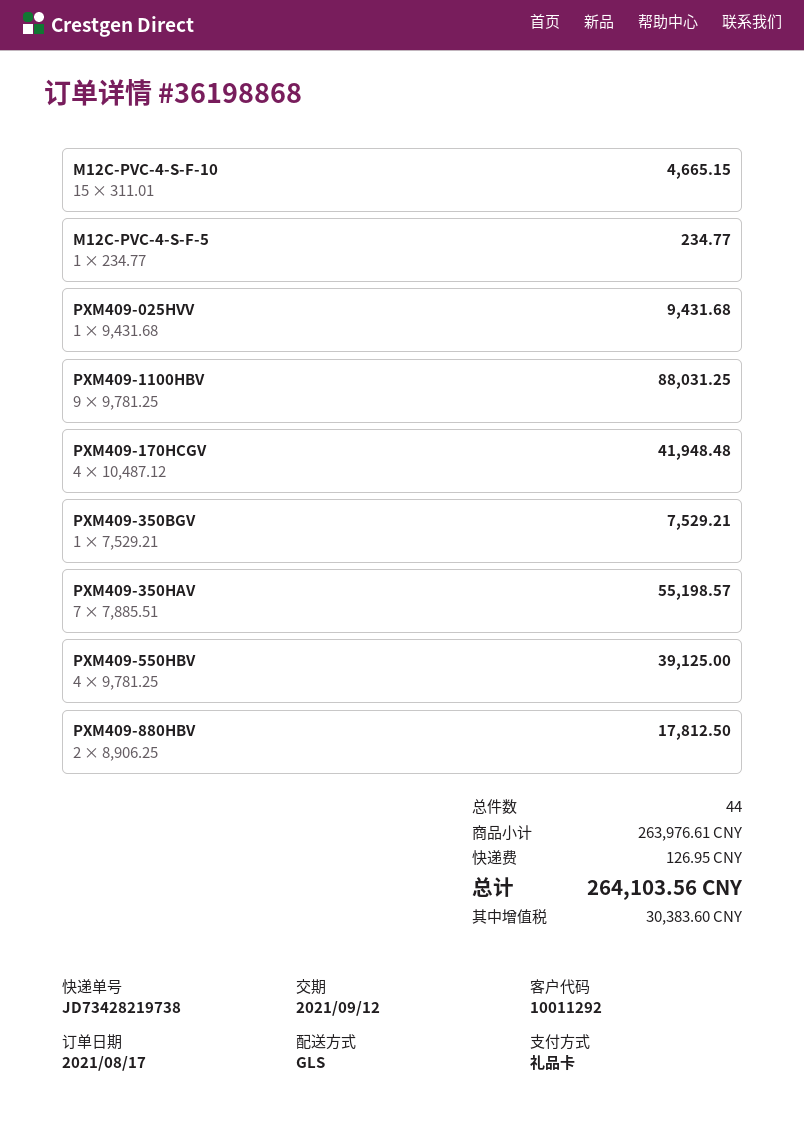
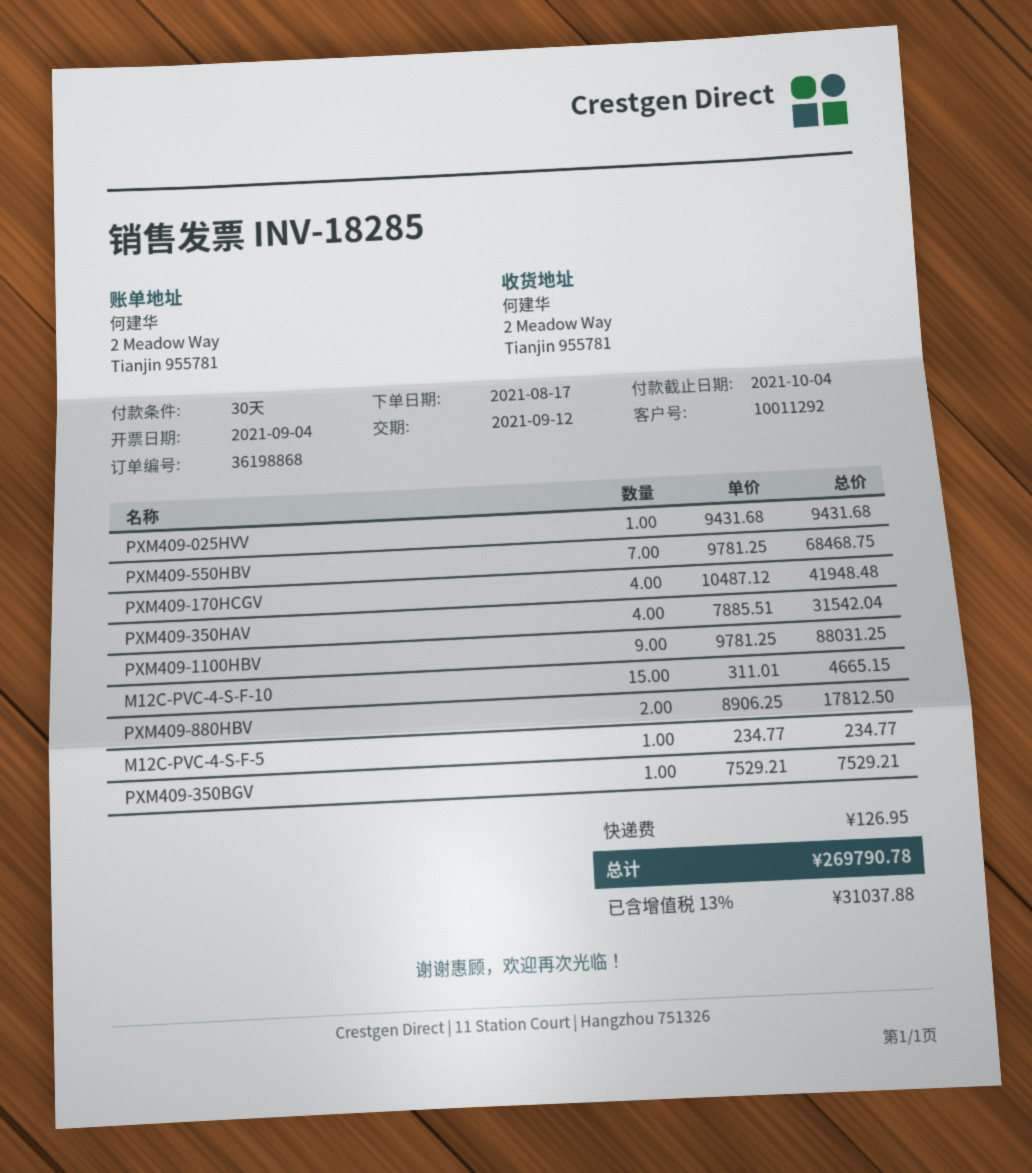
PXM409-350HAV: 7 x 7885.51 = 55198.57 -> 4 x 7885.51 = 31542.04
PXM409-550HBV: 4 x 9781.25 = 39125.00 -> 7 x 9781.25 = 68468.75
tax: 30383.60 -> 31037.88
total: 264103.56 -> 269790.78

